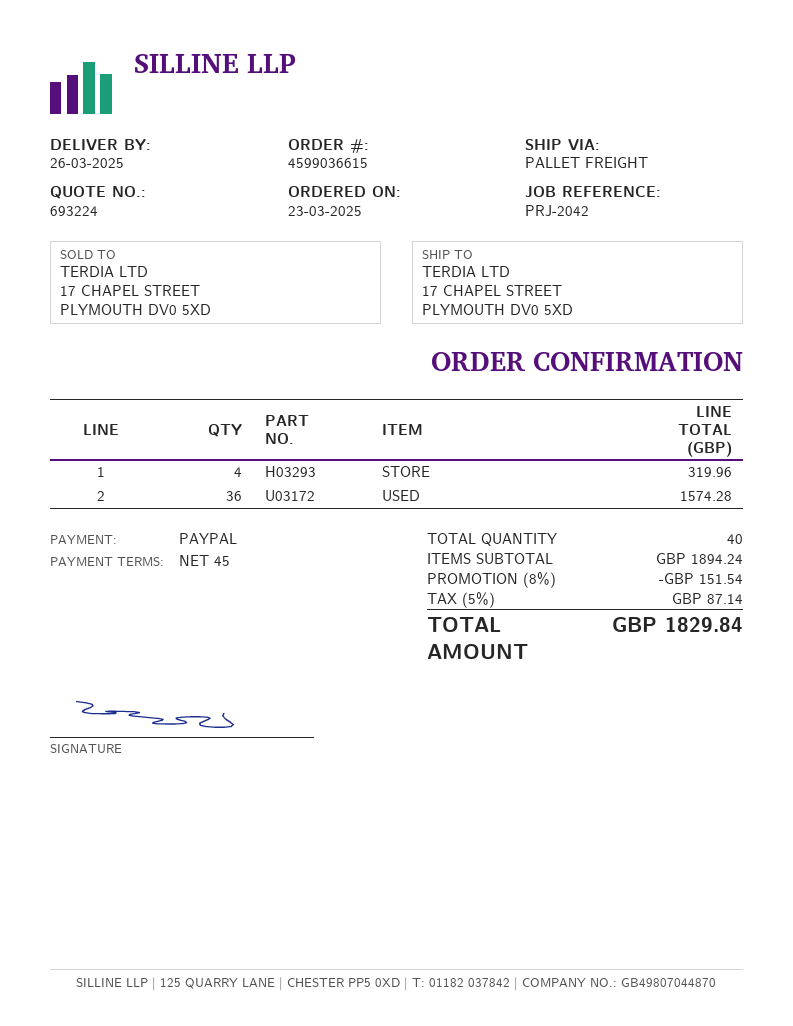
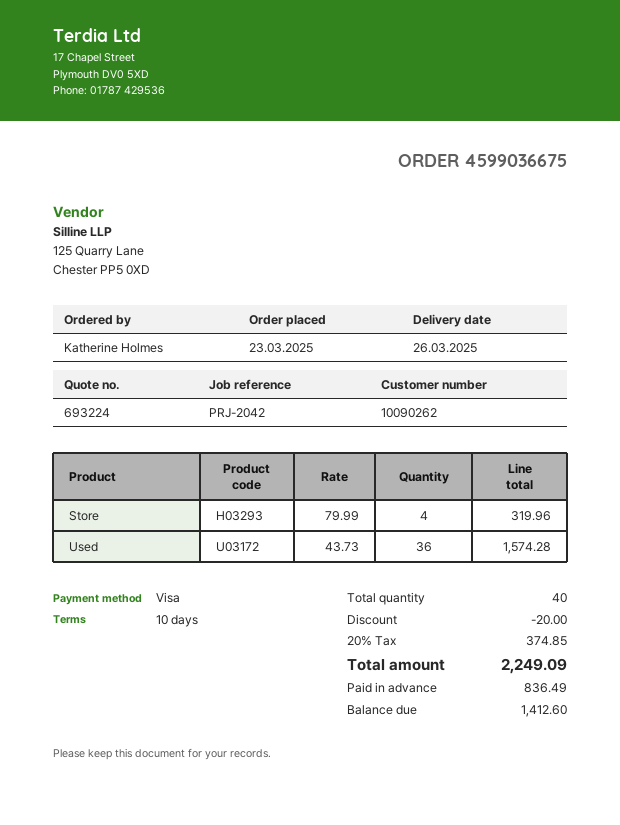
order number: 4599036615 -> 4599036675
payment terms: 45 days -> 10 days
payment method: PayPal -> Visa
discount: 151.54 -> 20.00
tax: 5% = 87.14 -> 20% = 374.85
total: 1829.84 -> 2249.09

